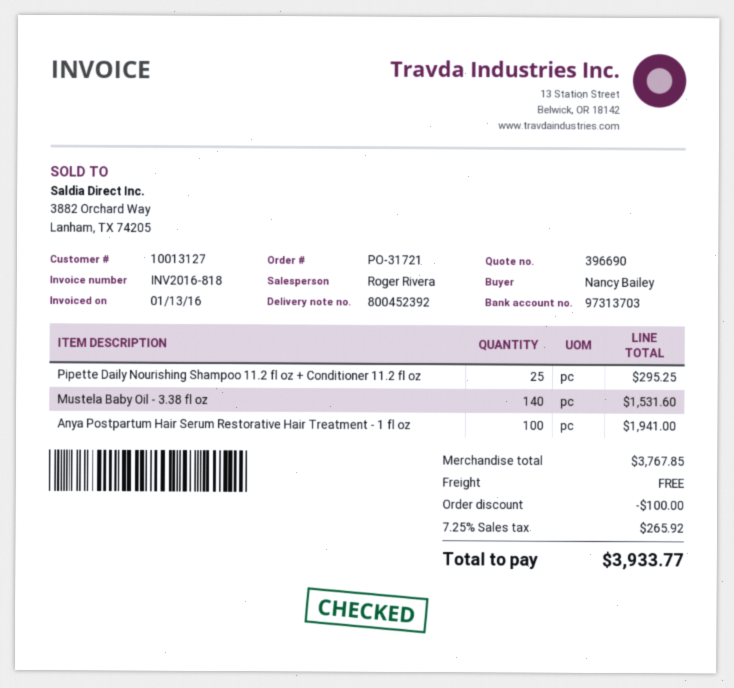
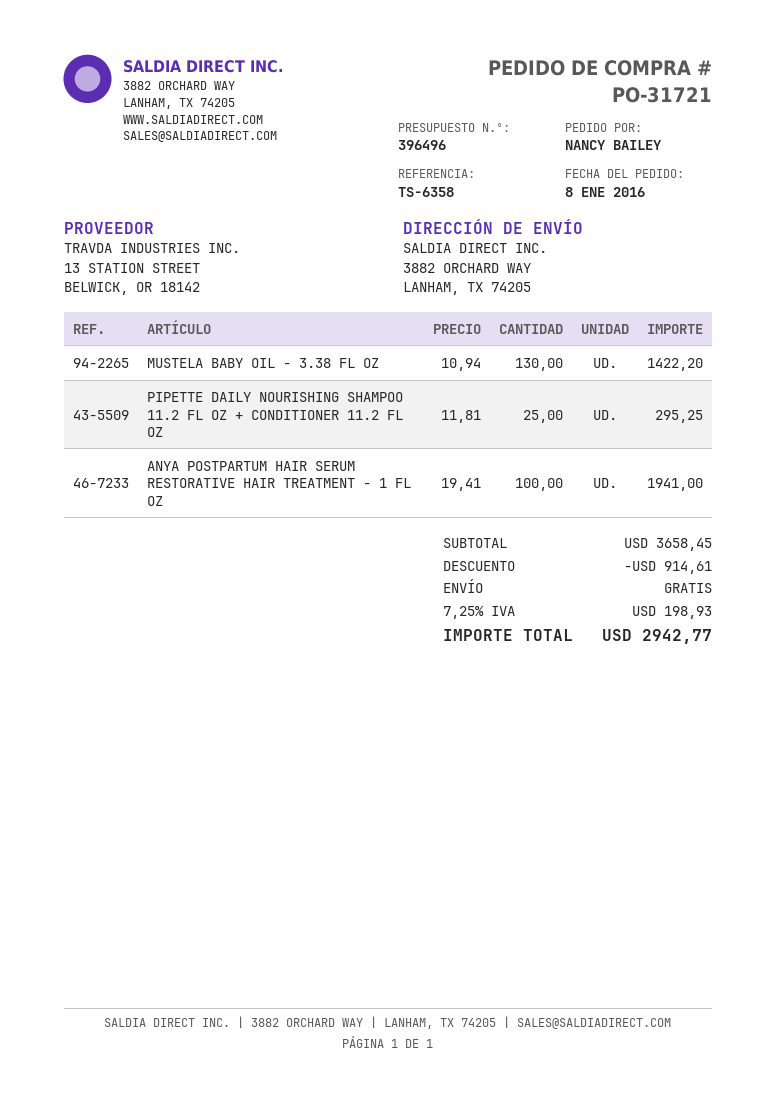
quote number: 396690 -> 396496
Mustela Baby Oil - 3.38 fl oz: 140 for 1531.60 -> 130 for 1422.20
subtotal: 3767.85 -> 3658.45
discount: 100.00 -> 914.61
tax: 7.25% = 265.92 -> 7.25% = 198.93
total: 3933.77 -> 2942.77

